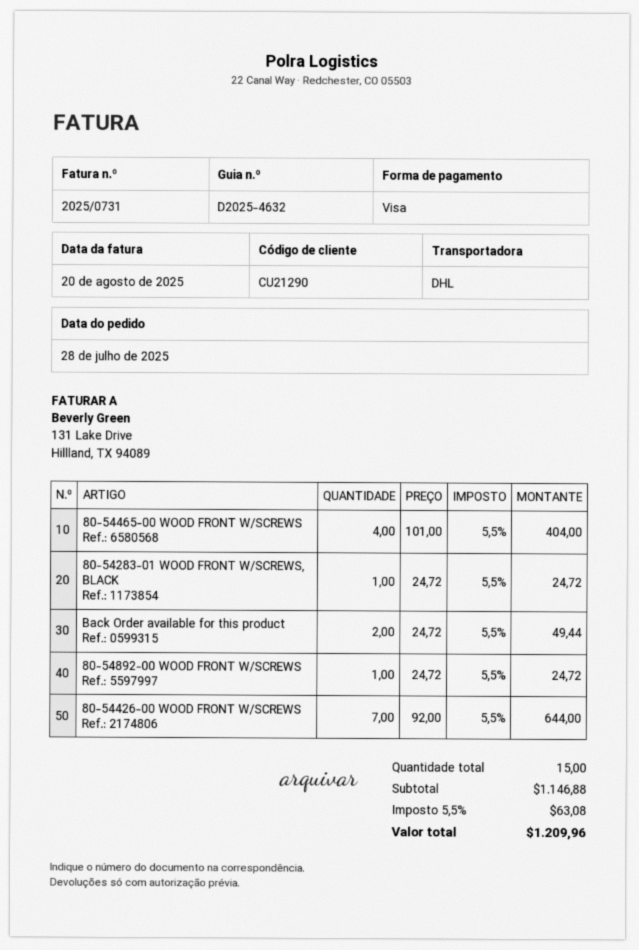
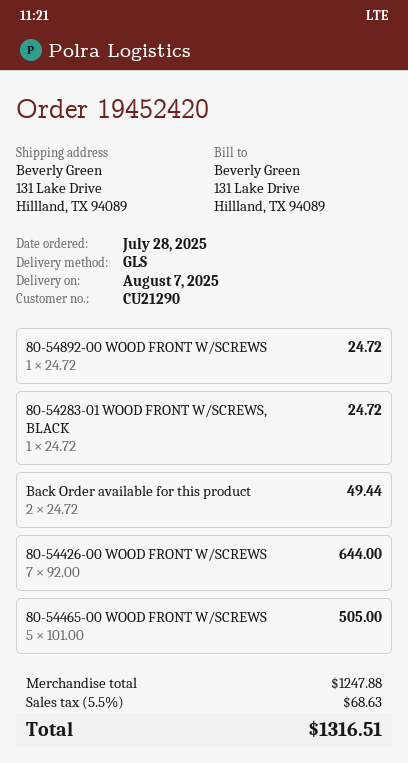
shipping method: DHL -> GLS
80-54465-00 WOOD FRONT W/SCREWS: 4 x 101.00 = 404.00 -> 5 x 101.00 = 505.00
subtotal: 1146.88 -> 1247.88
tax: 5.5% = 63.08 -> 5.5% = 68.63
total: 1209.96 -> 1316.51

